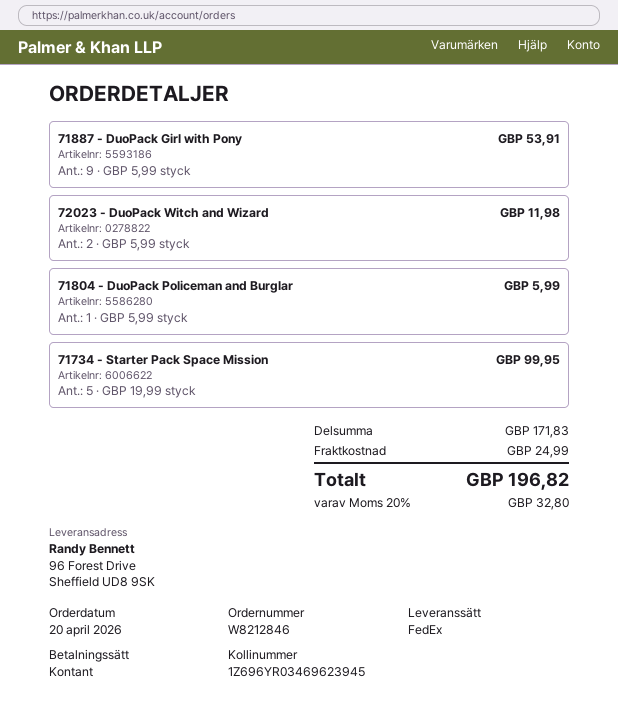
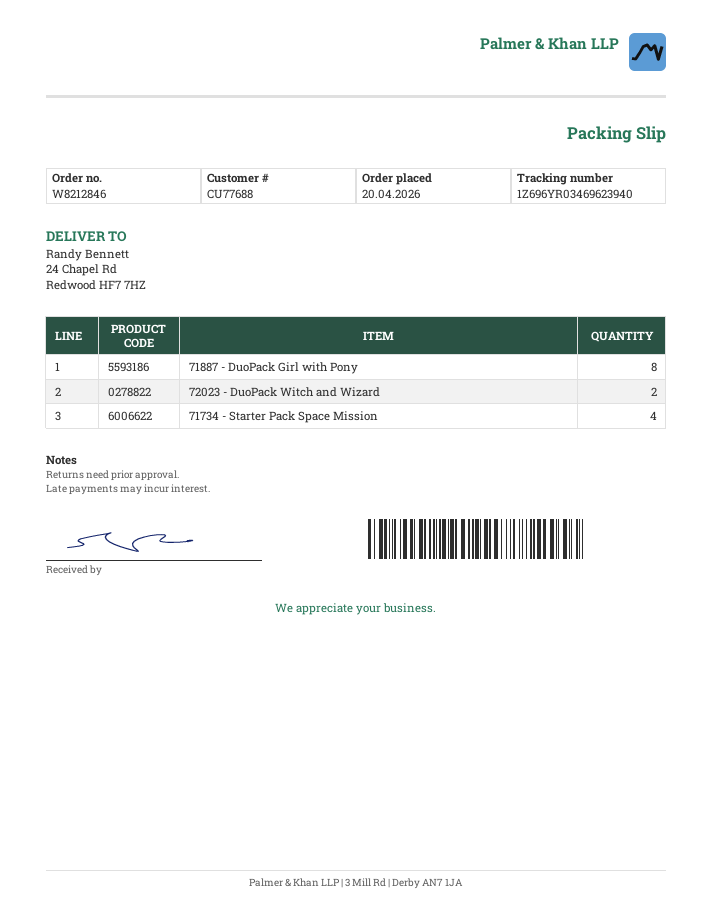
tracking number: 1Z696YR03469623945 -> 1Z696YR03469623940
ship to: 96 Forest Drive, Sheffield UD8 9SK -> 24 Chapel Rd, Redwood HF7 7HZ
71887 - DuoPack Girl with Pony: 9 -> 8
71804 - DuoPack Policeman and Burglar: 1 -> none
71734 - Starter Pack Space Mission: 5 -> 4

